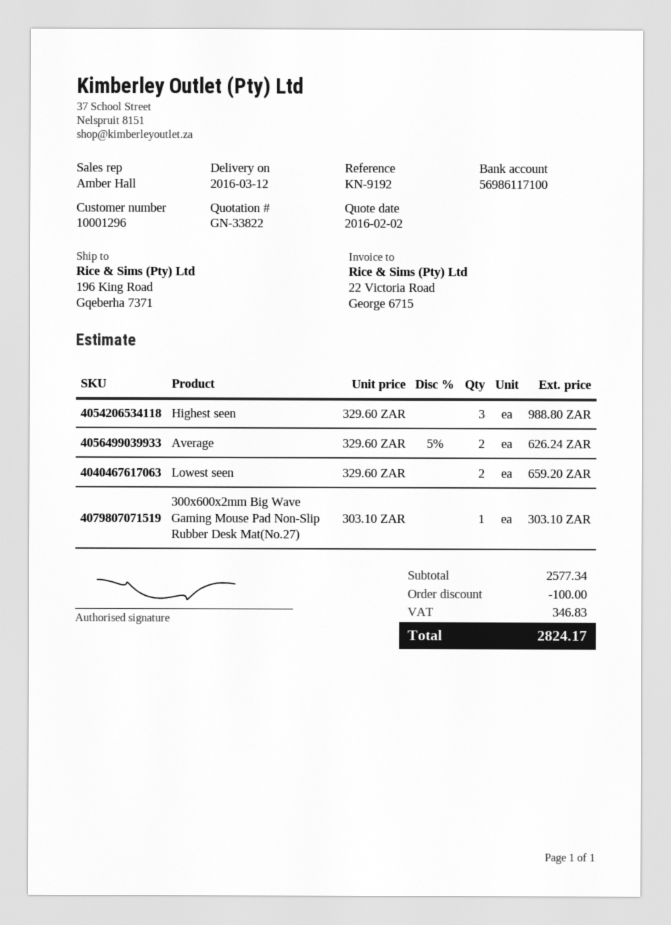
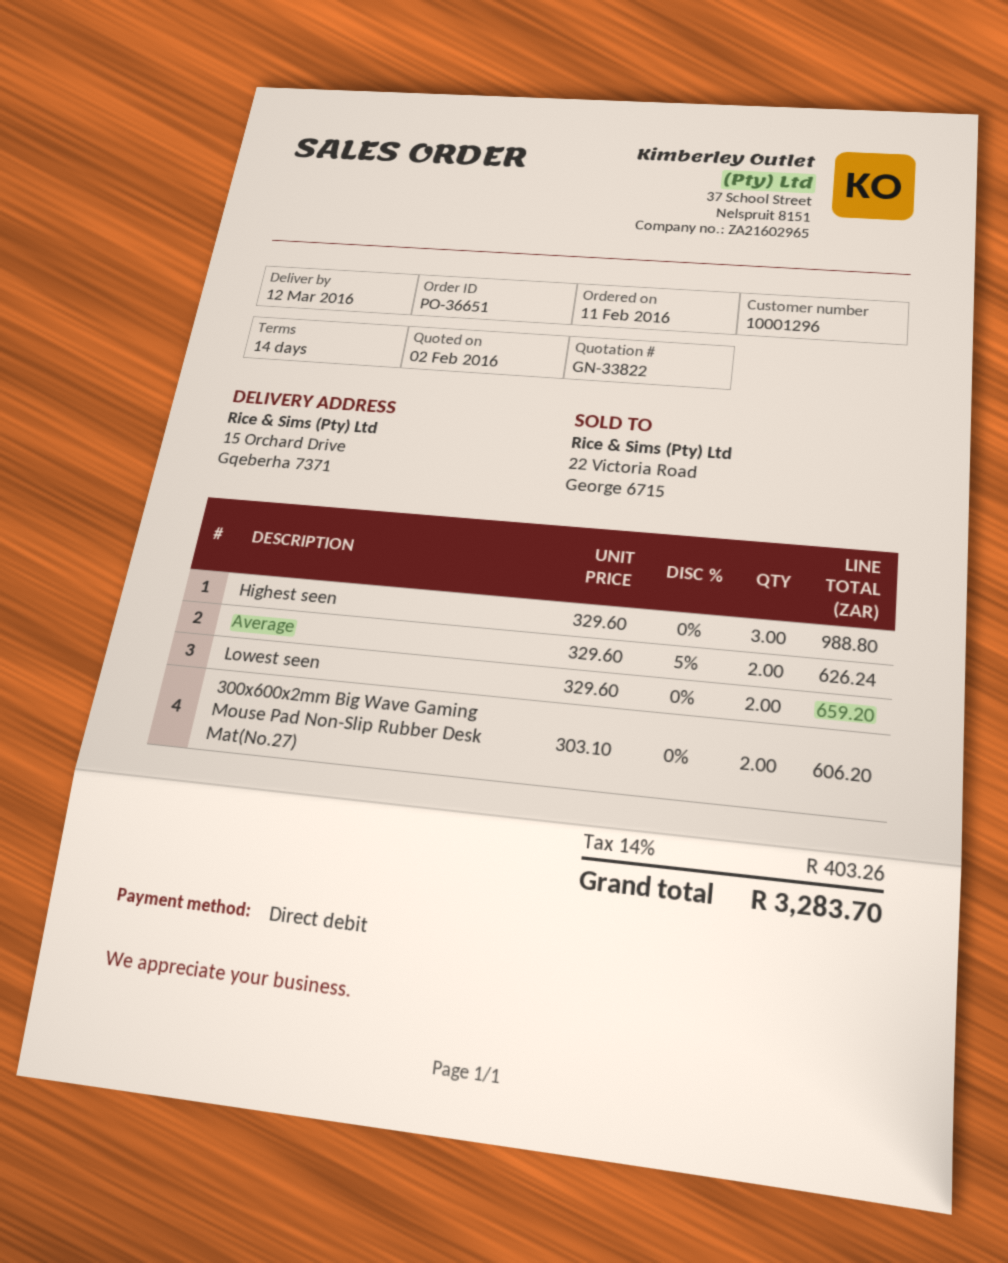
ship to: 196 King Road, Gqeberha 7371 -> 15 Orchard Drive, Gqeberha 7371
300x600x2mm Big Wave Gaming Mouse Pad Non-Slip Rubber Desk Mat(No.27): 1 x 303.10 = 303.10 -> 2 x 303.10 = 606.20
discount: 100.00 -> none
tax: 346.83 -> 403.26
total: 2824.17 -> 3283.70

